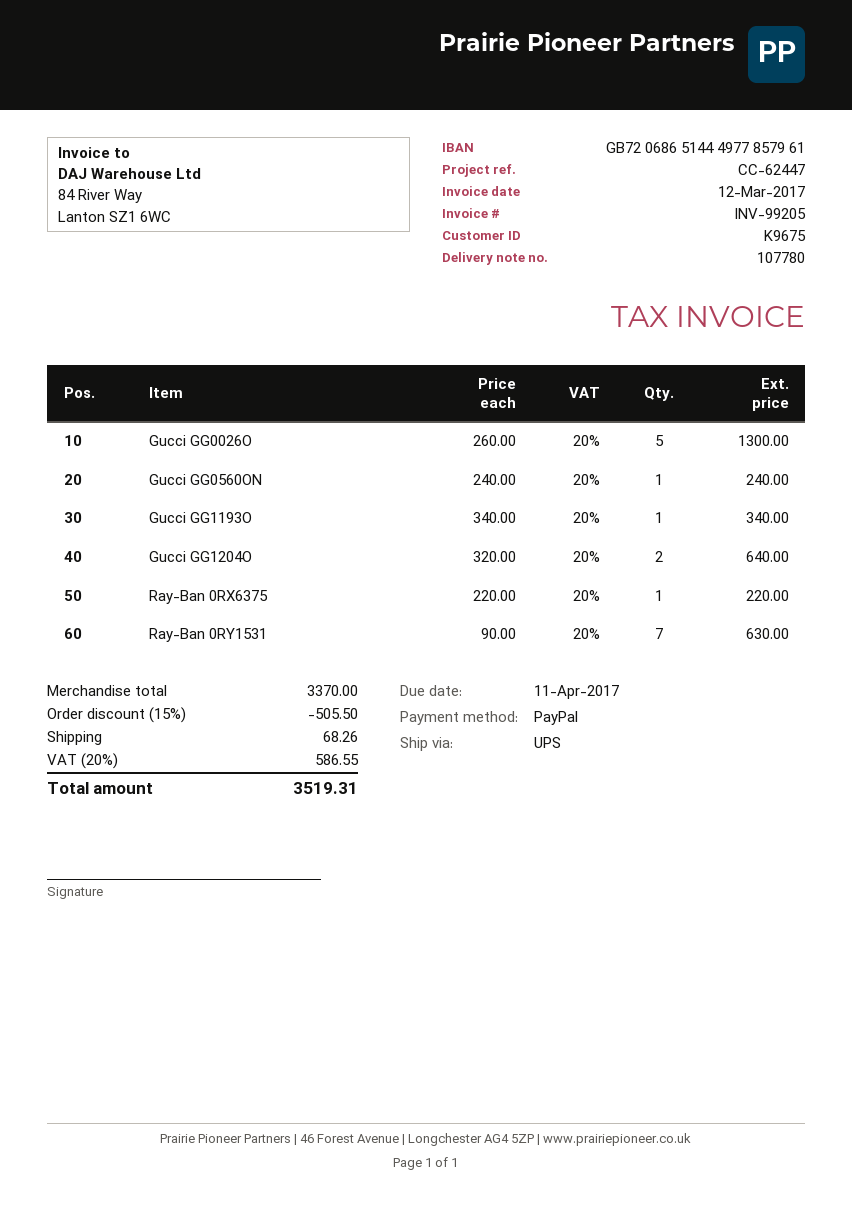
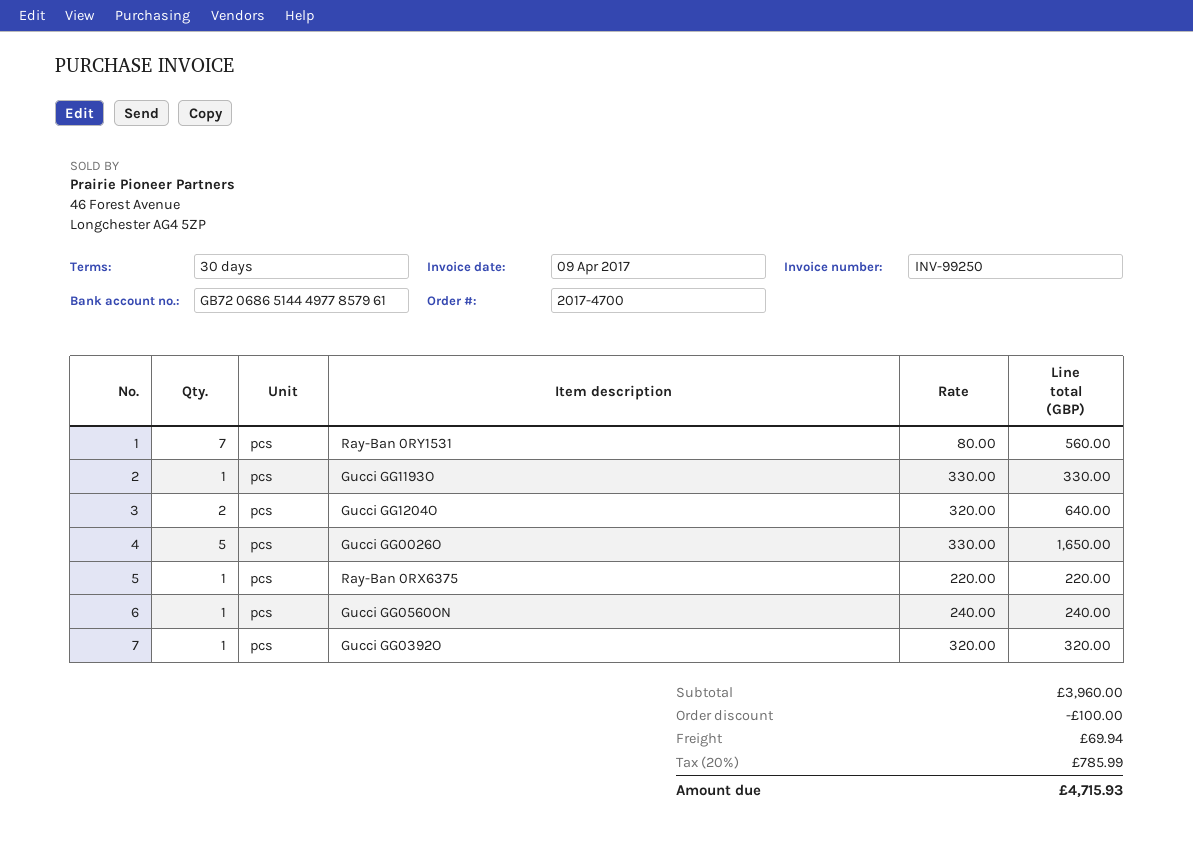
invoice number: INV-99205 -> INV-99250
invoice date: 2017-03-12 -> 2017-04-09
Gucci GG0026O: 5 x 260.00 = 1300.00 -> 5 x 330.00 = 1650.00
Gucci GG1193O: 1 x 340.00 = 340.00 -> 1 x 330.00 = 330.00
Ray-Ban 0RY1531: 7 x 90.00 = 630.00 -> 7 x 80.00 = 560.00
Gucci GG0392O: none -> 1 x 320.00 = 320.00
subtotal: 3370.00 -> 3960.00
discount: 505.50 -> 100.00
shipping: 68.26 -> 69.94
tax: 20% = 586.55 -> 20% = 785.99
total: 3519.31 -> 4715.93

